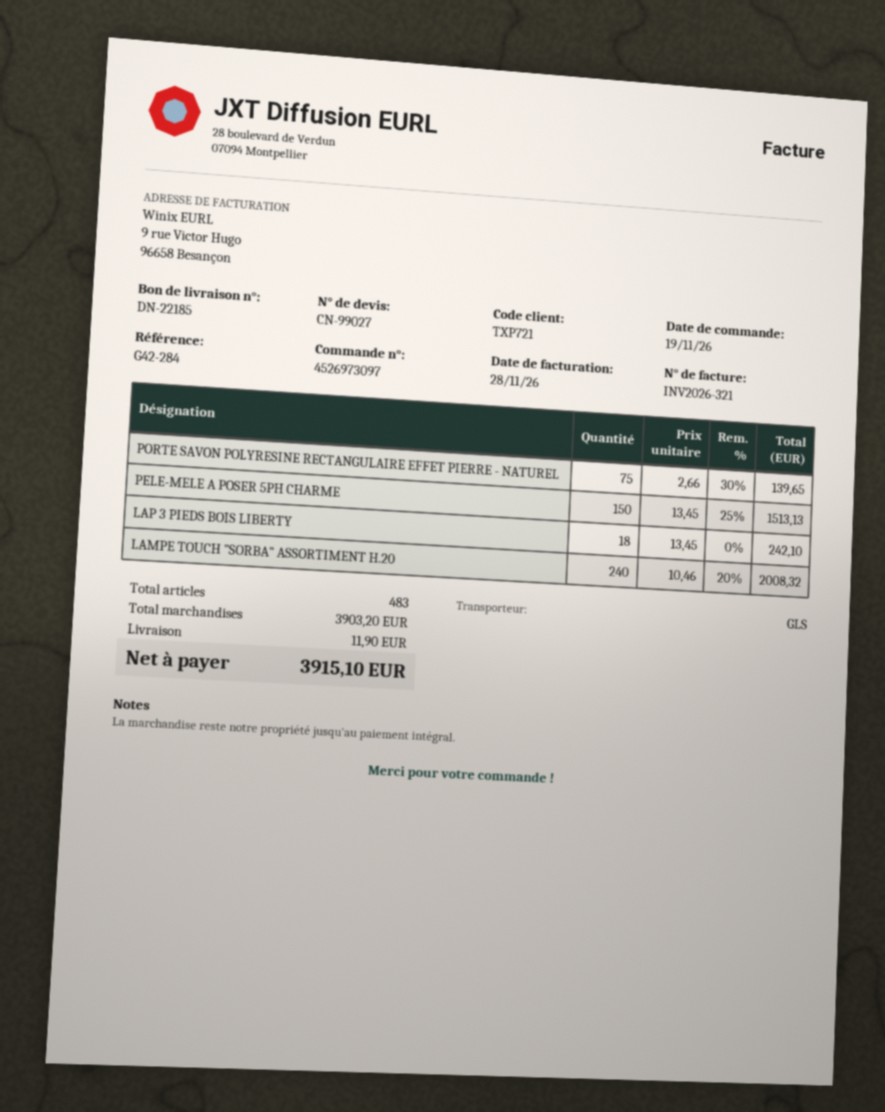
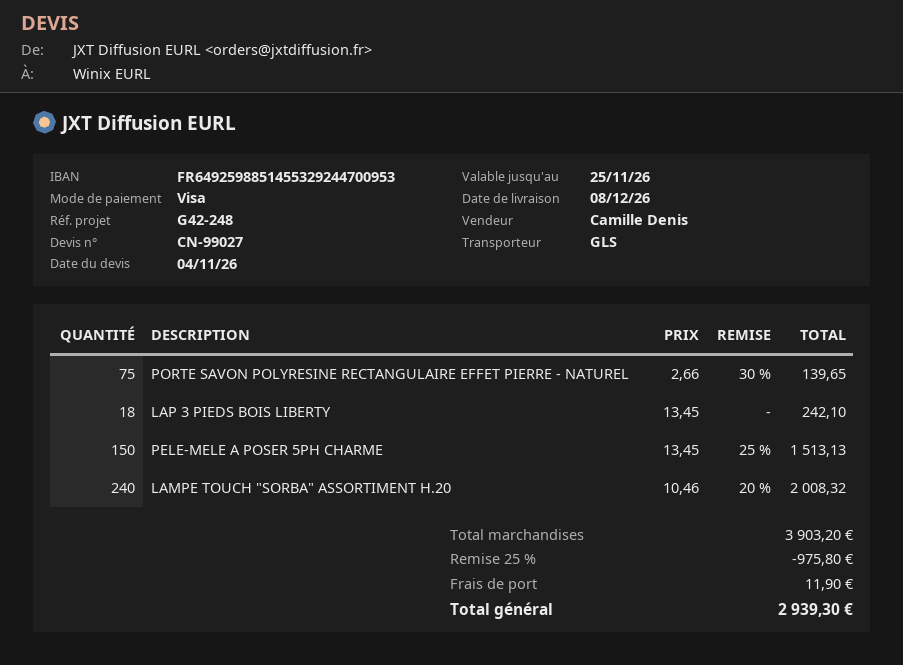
reference: G42-284 -> G42-248
discount: none -> 25% = 975.80
total: 3915.10 -> 2939.30

